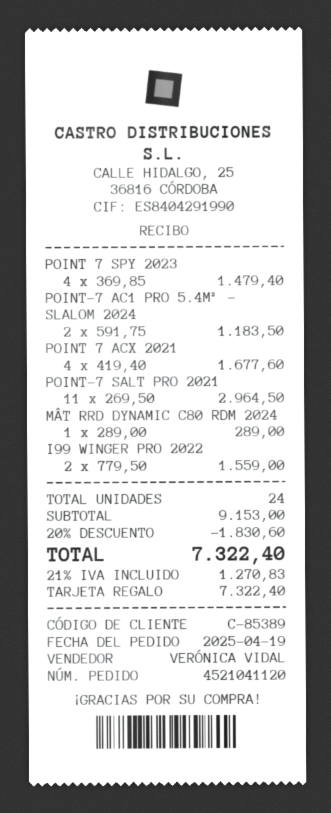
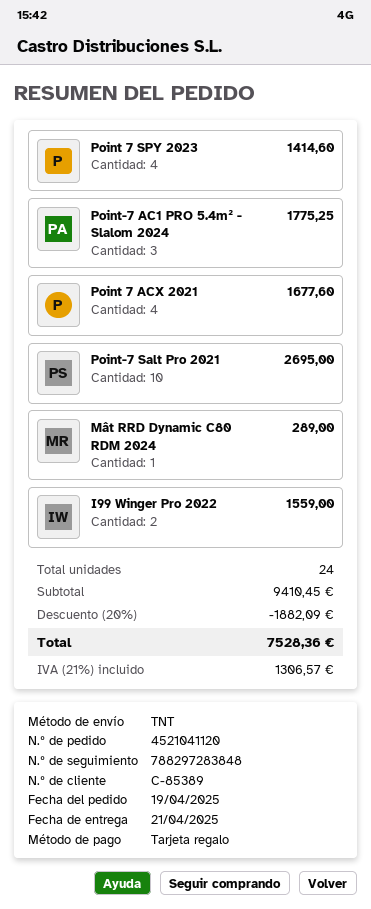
POINT 7 SPY 2023: 4 for 1479.40 -> 4 for 1414.60
POINT-7 AC1 PRO 5.4M² - SLALOM 2024: 2 for 1183.50 -> 3 for 1775.25
POINT-7 SALT PRO 2021: 11 for 2964.50 -> 10 for 2695.00
subtotal: 9153.00 -> 9410.45
discount: 20% = 1830.60 -> 20% = 1882.09
tax: 21% = 1270.83 -> 21% = 1306.57
total: 7322.40 -> 7528.36

